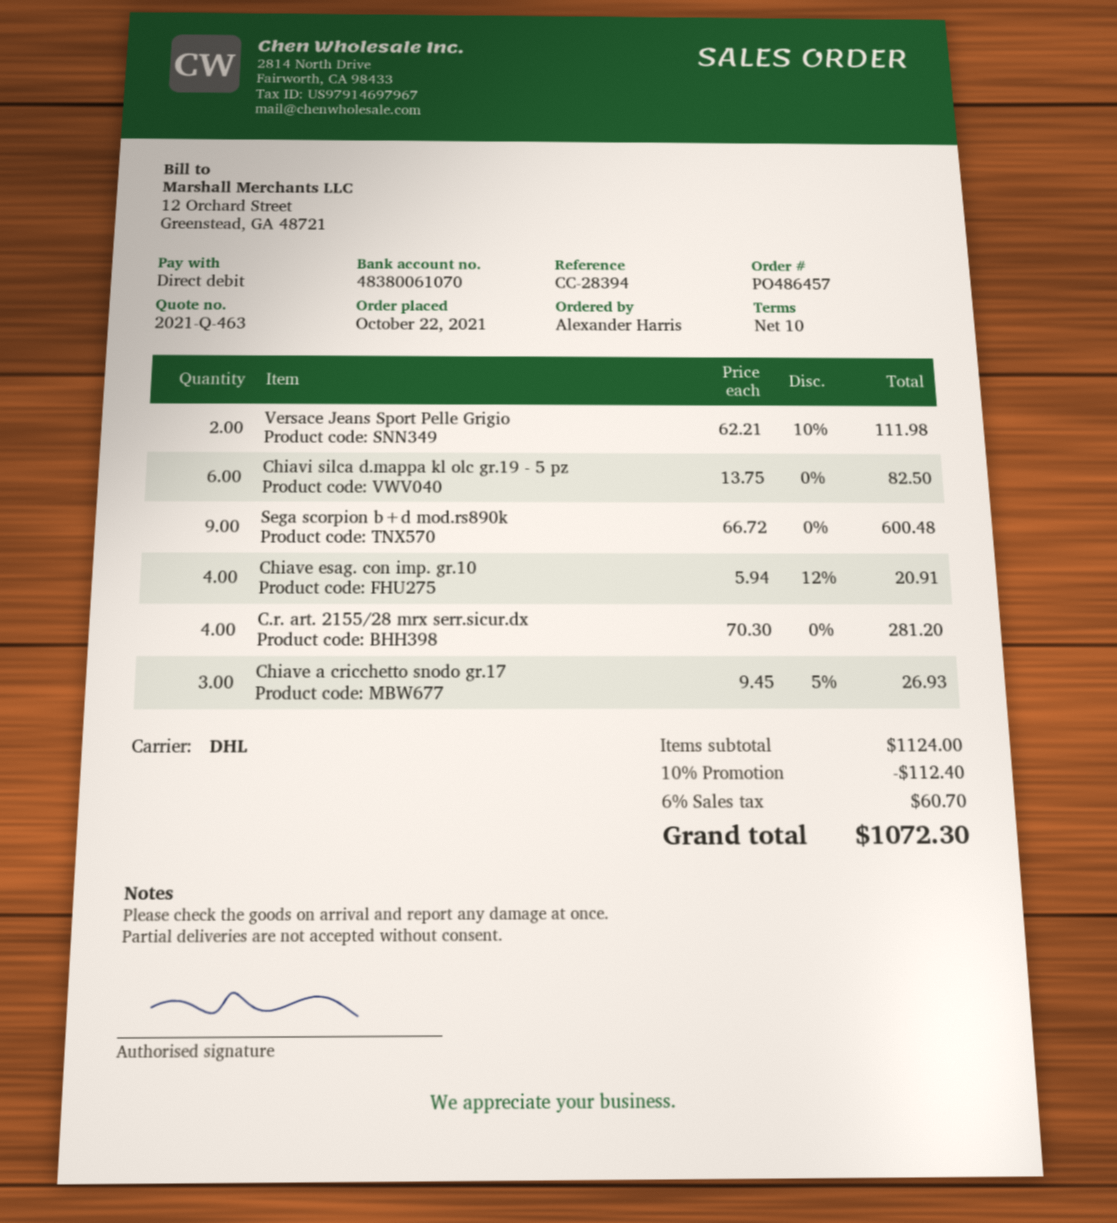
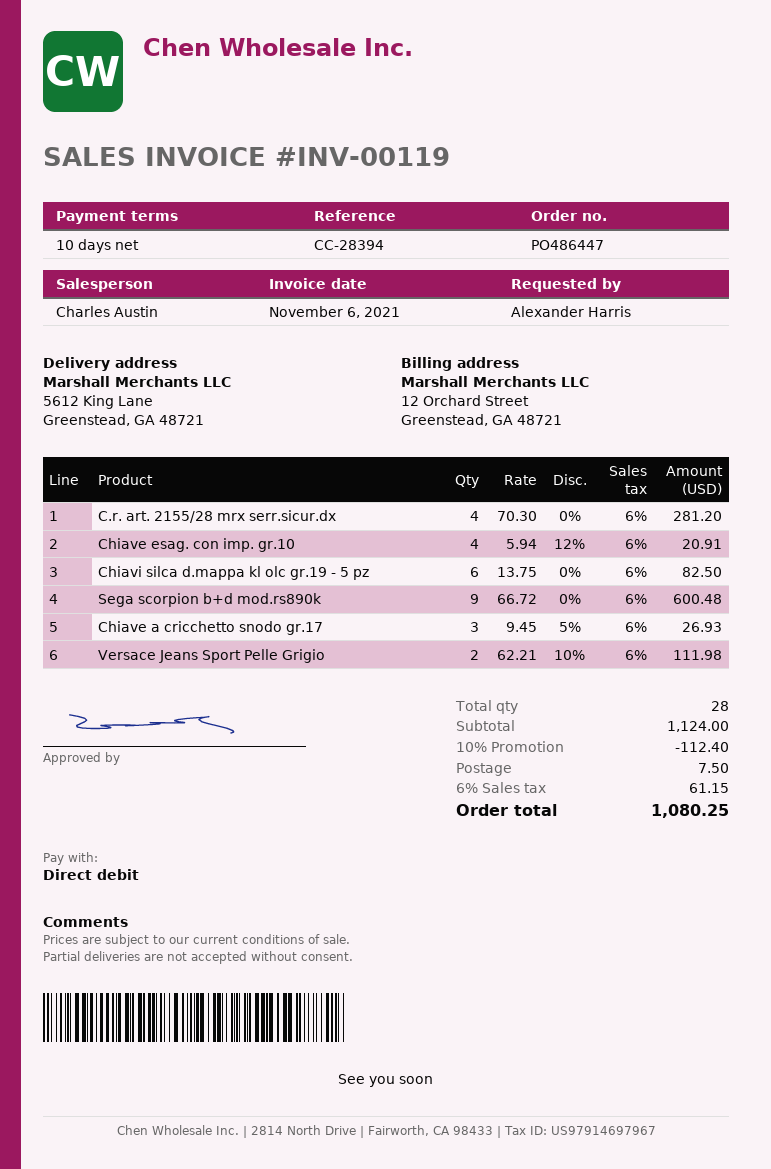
order number: PO486457 -> PO486447
shipping: none -> 7.50
tax: 6% = 60.70 -> 6% = 61.15
total: 1072.30 -> 1080.25

